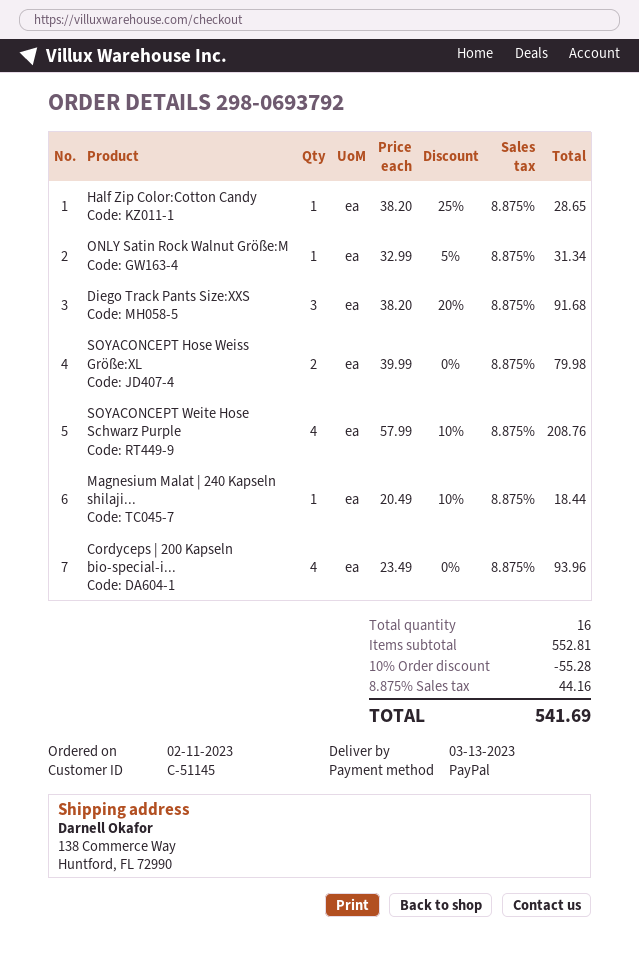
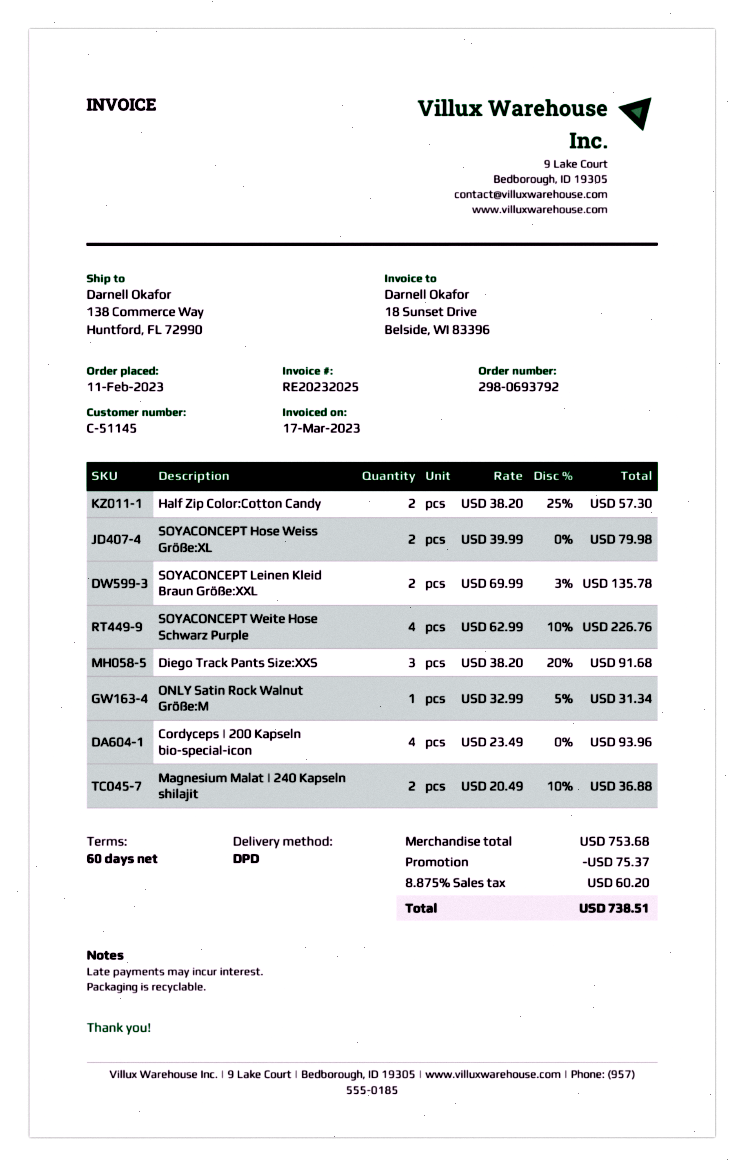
Half Zip Color:Cotton Candy: 1 x 38.20 - 25% = 28.65 -> 2 x 38.20 - 25% = 57.30
SOYACONCEPT Weite Hose Schwarz Purple: 4 x 57.99 - 10% = 208.76 -> 4 x 62.99 - 10% = 226.76
Magnesium Malat | 240 Kapseln shilaji...: 1 x 20.49 - 10% = 18.44 -> 2 x 20.49 - 10% = 36.88
SOYACONCEPT Leinen Kleid Braun Größe:XXL: none -> 2 x 69.99 - 3% = 135.78
subtotal: 552.81 -> 753.68
discount: 55.28 -> 75.37
tax: 8.875% = 44.16 -> 8.875% = 60.20
total: 541.69 -> 738.51

